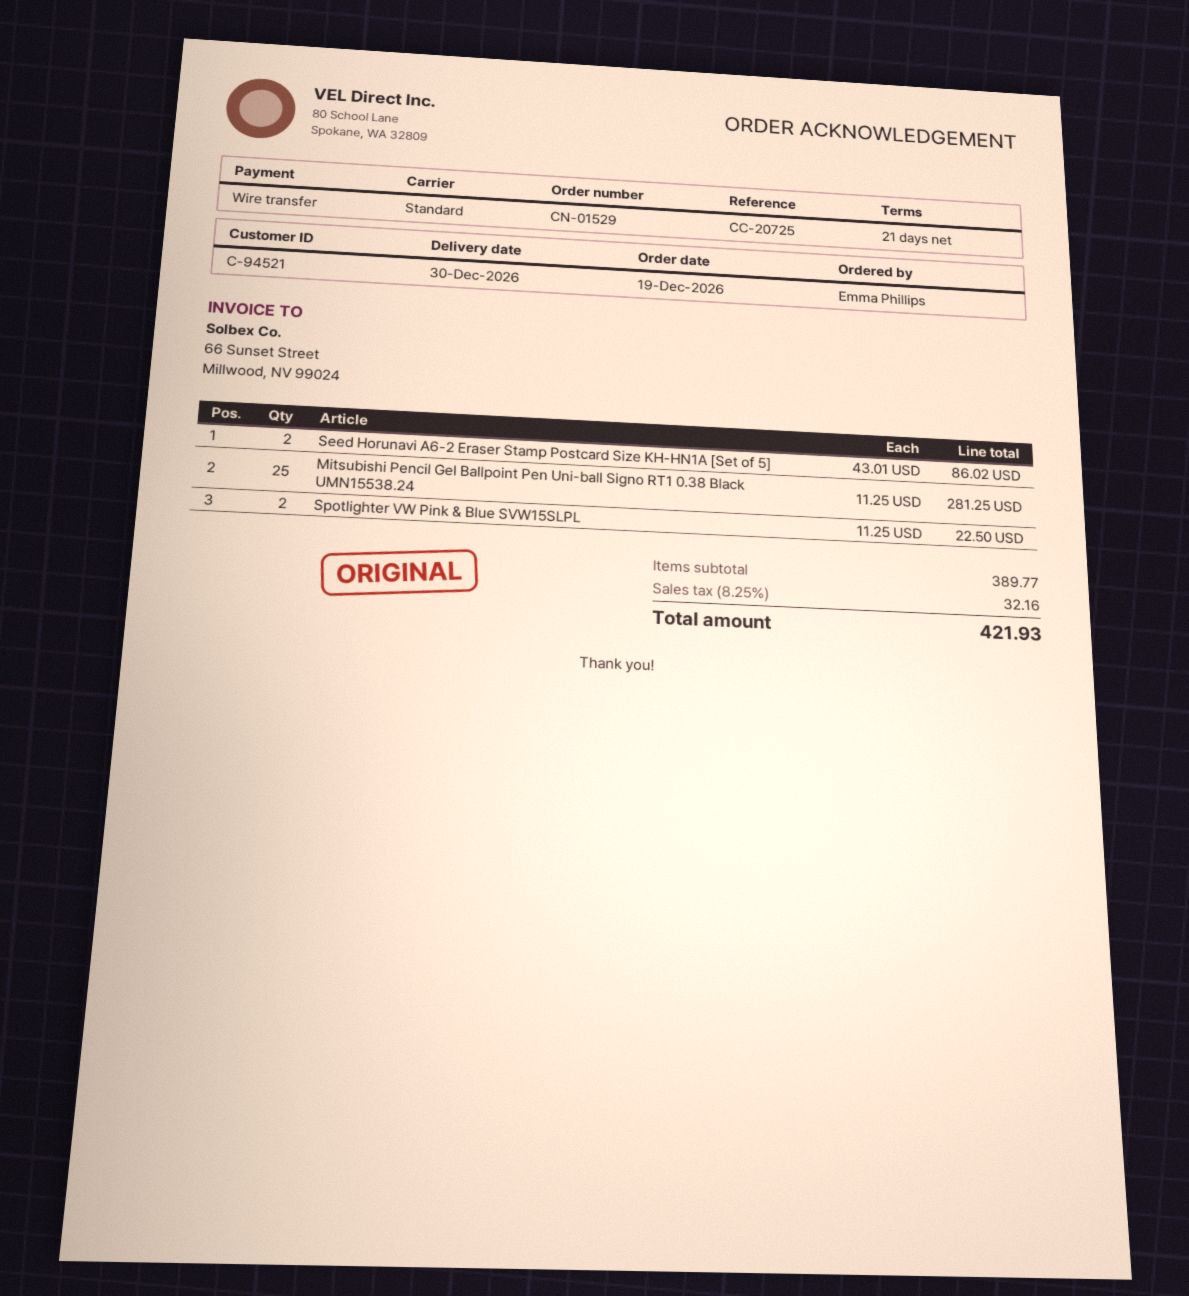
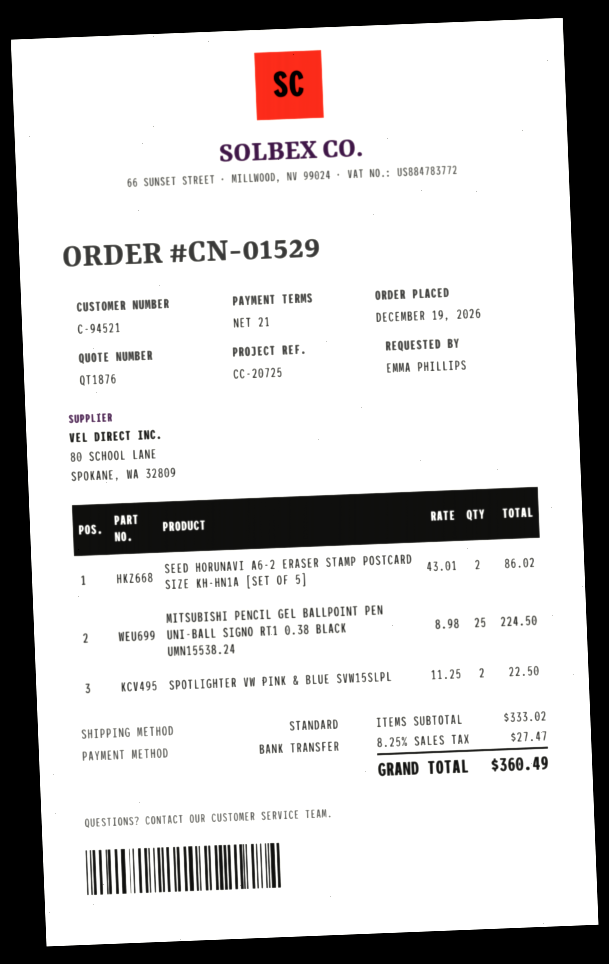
Mitsubishi Pencil Gel Ballpoint Pen Uni-ball Signo RT1 0.38 Black UMN15538.24: 25 x 11.25 = 281.25 -> 25 x 8.98 = 224.50
subtotal: 389.77 -> 333.02
tax: 8.25% = 32.16 -> 8.25% = 27.47
total: 421.93 -> 360.49

